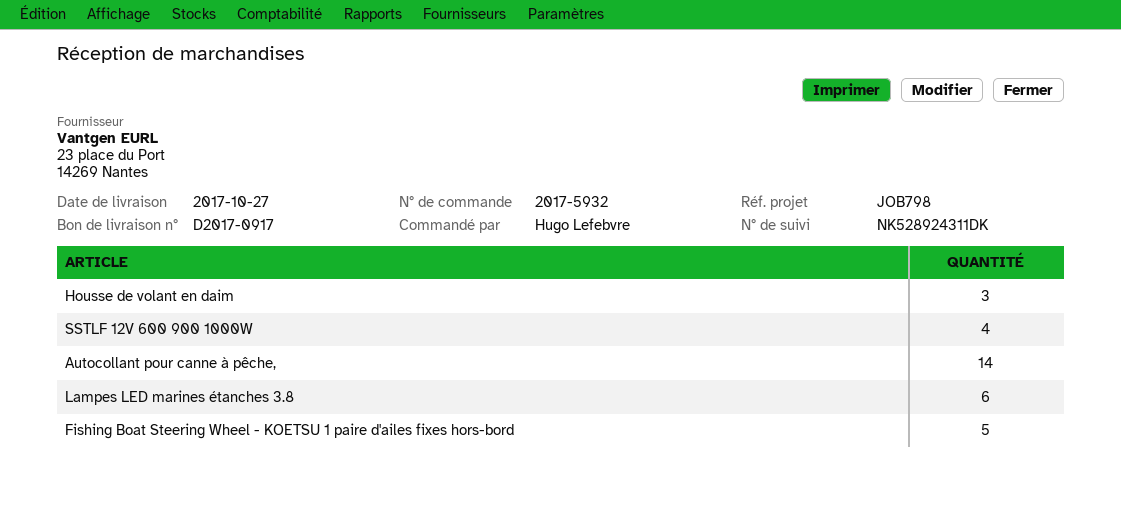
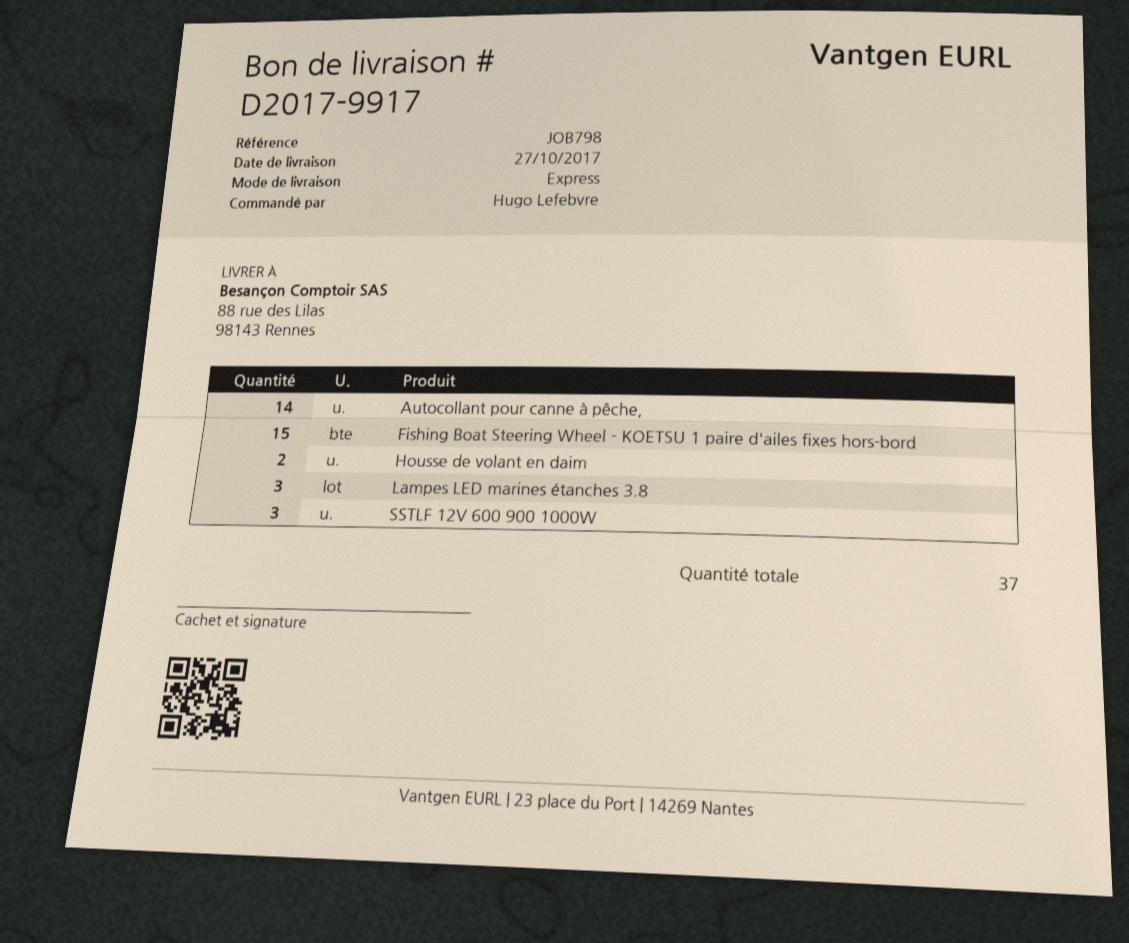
delivery note number: D2017-0917 -> D2017-9917
Housse de volant en daim: 3 -> 2
SSTLF 12V 600 900 1000W: 4 -> 3
Lampes LED marines étanches 3.8: 6 -> 3
Fishing Boat Steering Wheel - KOETSU 1 paire d'ailes fixes hors-bord: 5 -> 15

